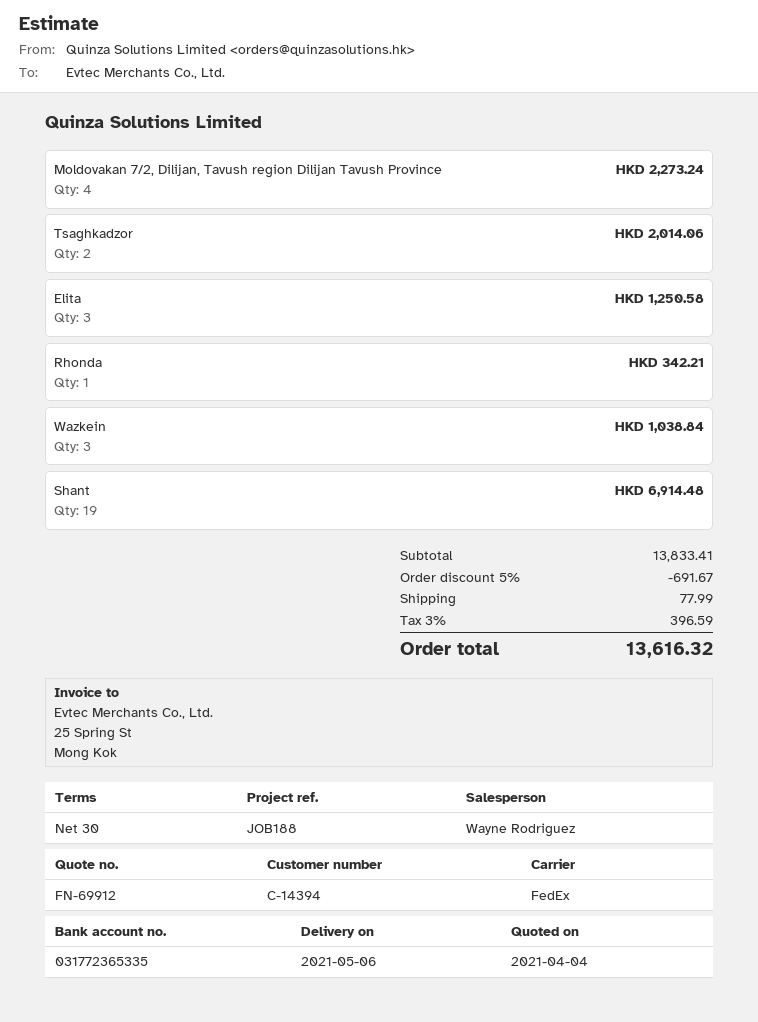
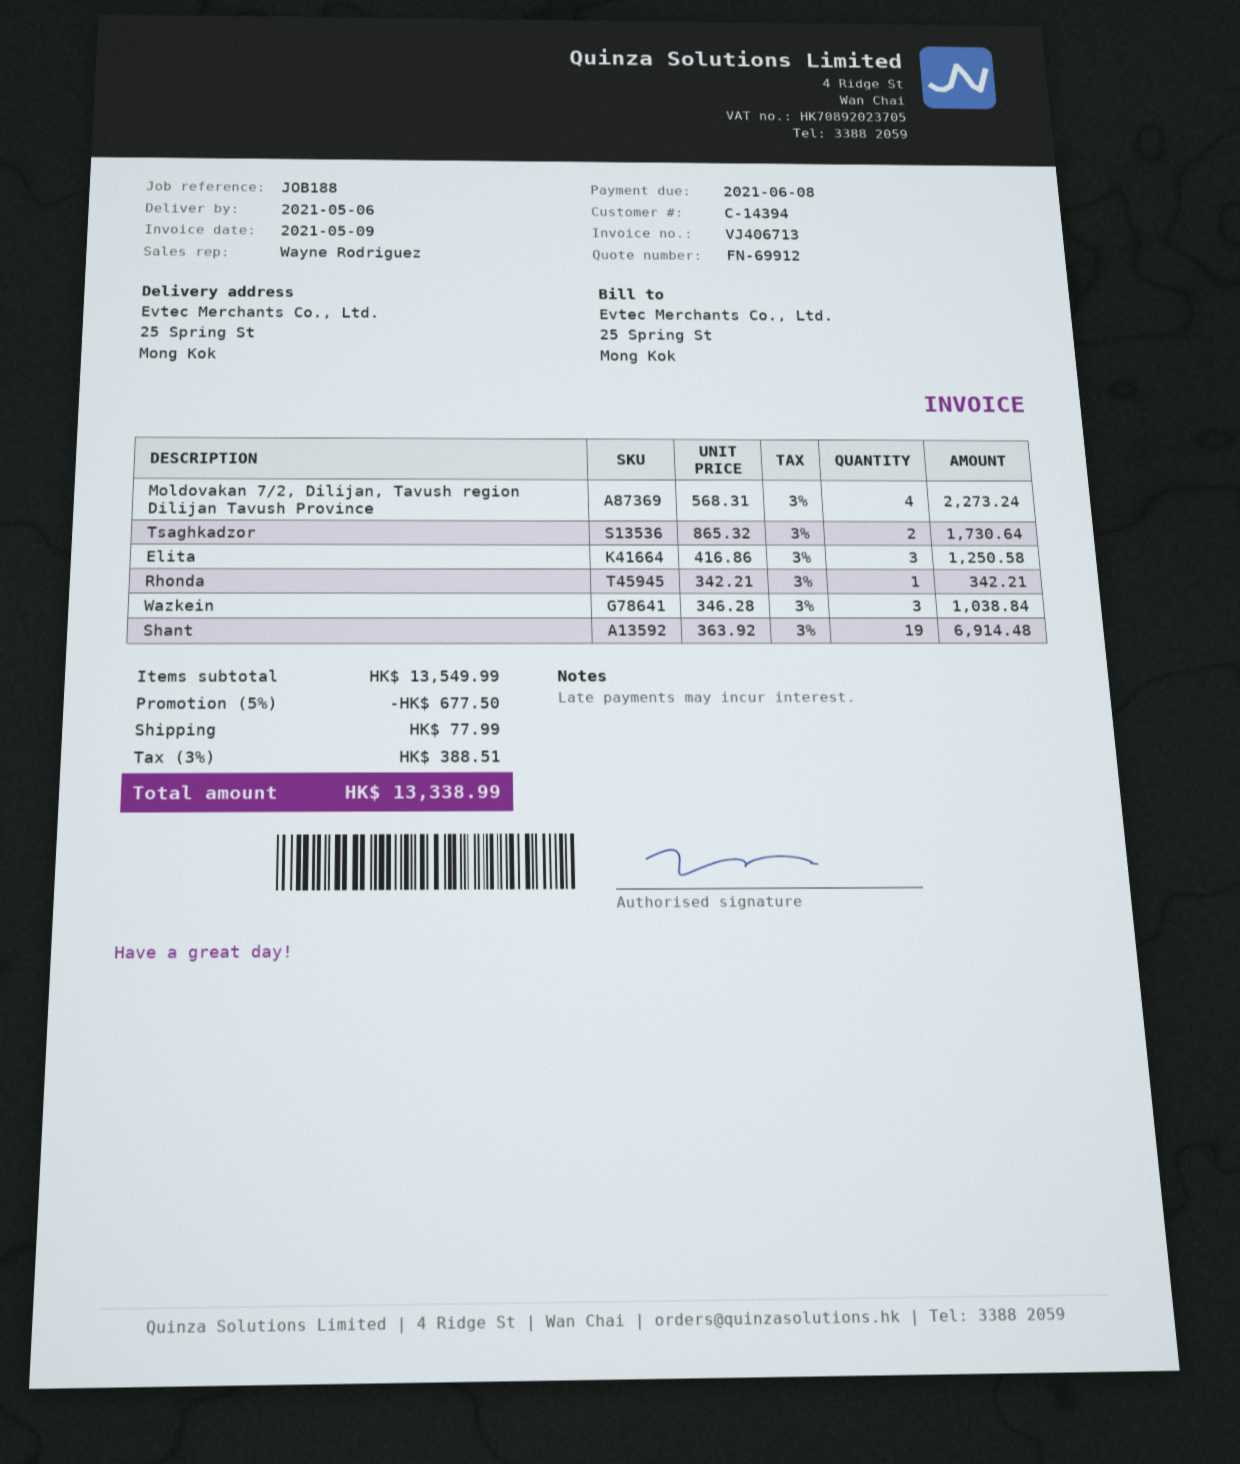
Tsaghkadzor: 2 for 2014.06 -> 2 for 1730.64
subtotal: 13833.41 -> 13549.99
discount: 5% = 691.67 -> 5% = 677.50
tax: 3% = 396.59 -> 3% = 388.51
total: 13616.32 -> 13338.99

